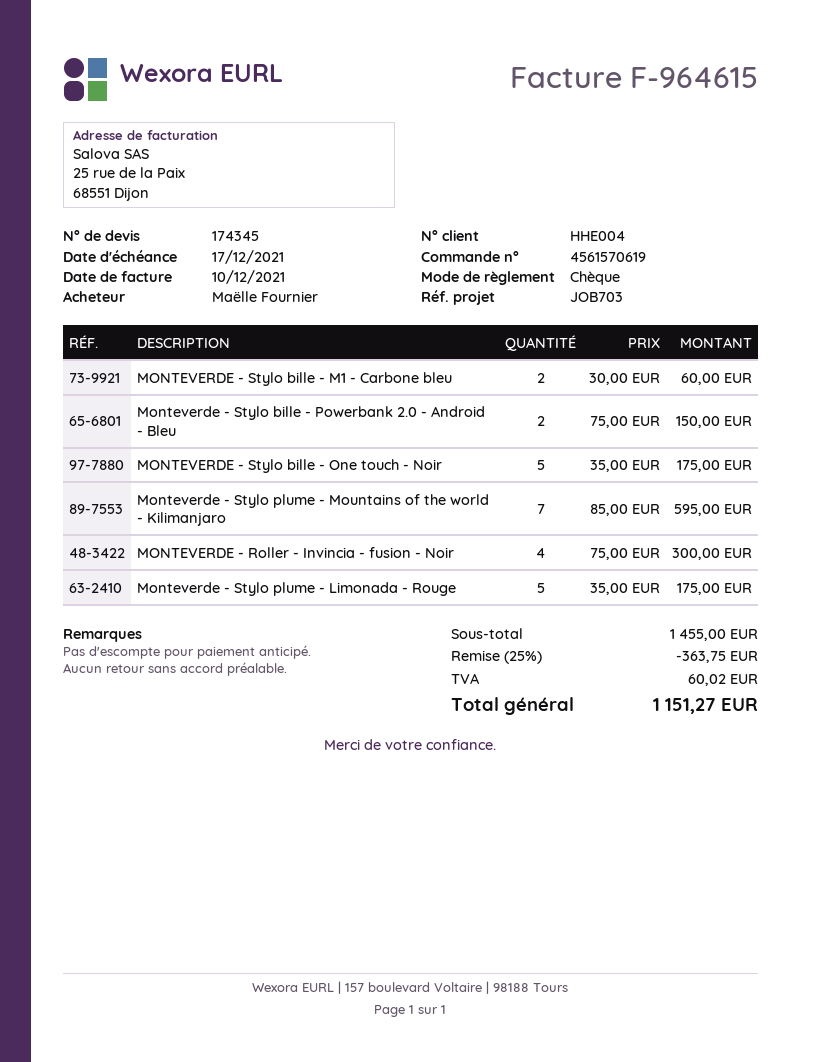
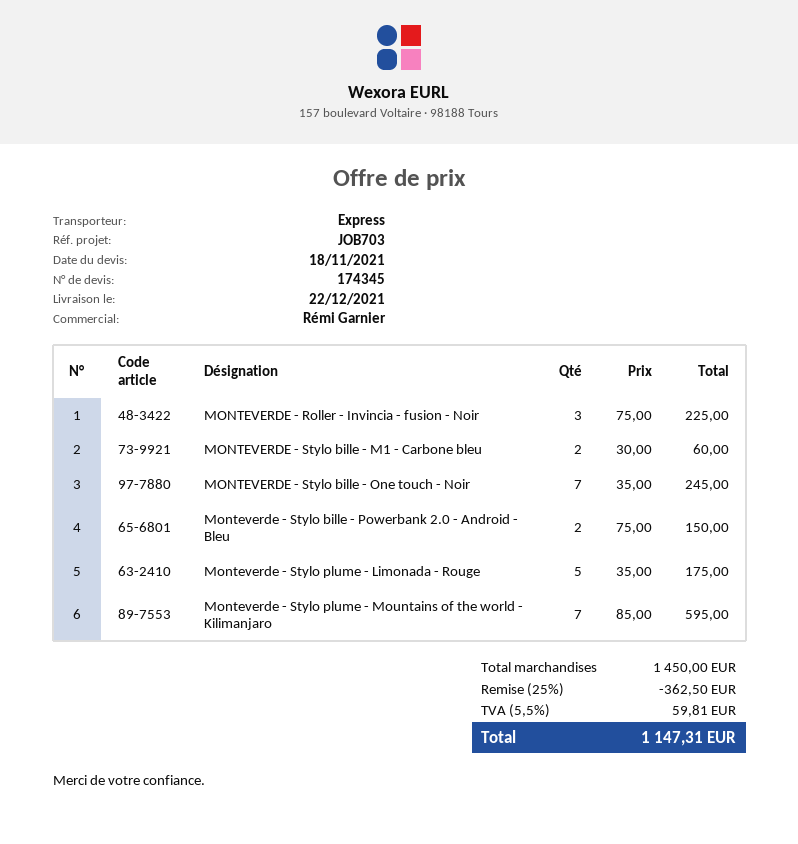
MONTEVERDE - Stylo bille - One touch - Noir: 5 x 35.00 = 175.00 -> 7 x 35.00 = 245.00
MONTEVERDE - Roller - Invincia - fusion - Noir: 4 x 75.00 = 300.00 -> 3 x 75.00 = 225.00
subtotal: 1455.00 -> 1450.00
discount: 25% = 363.75 -> 25% = 362.50
tax: 60.02 -> 59.81
total: 1151.27 -> 1147.31

